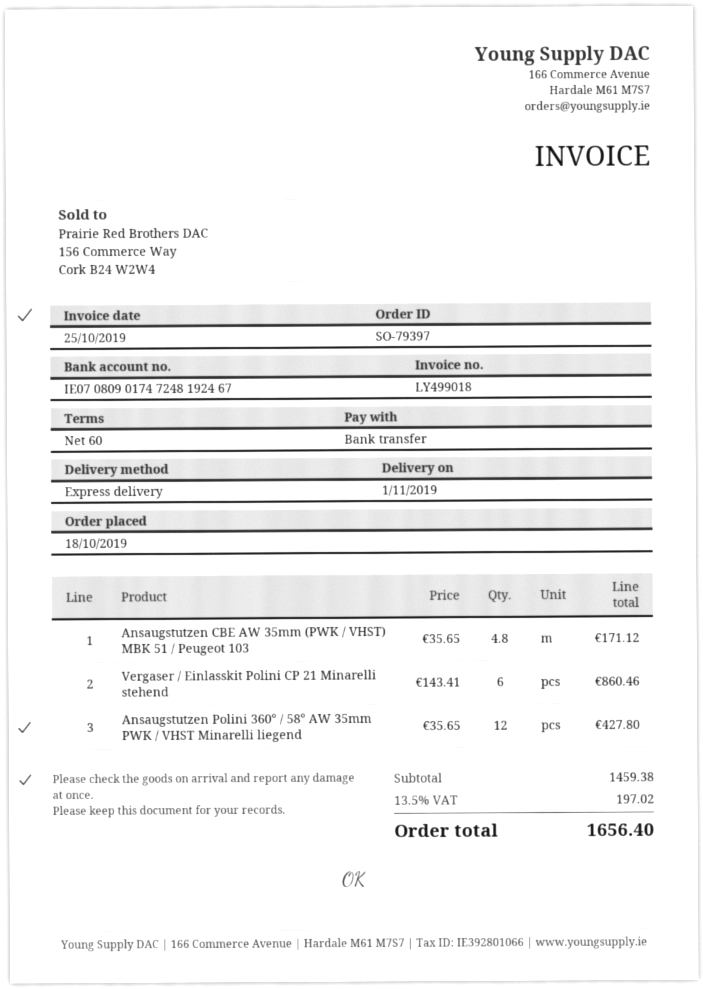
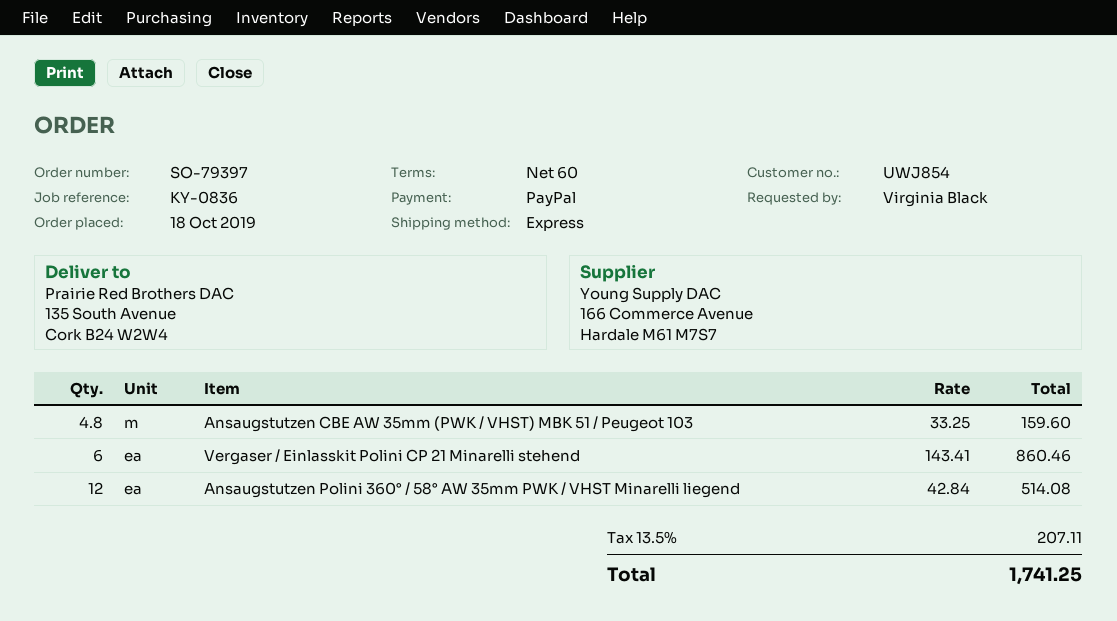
payment method: bank transfer -> PayPal
Ansaugstutzen CBE AW 35mm (PWK / VHST) MBK 51 / Peugeot 103: 4.8 x 35.65 = 171.12 -> 4.8 x 33.25 = 159.60
Ansaugstutzen Polini 360° / 58° AW 35mm PWK / VHST Minarelli liegend: 12 x 35.65 = 427.80 -> 12 x 42.84 = 514.08
tax: 13.5% = 197.02 -> 13.5% = 207.11
total: 1656.40 -> 1741.25

